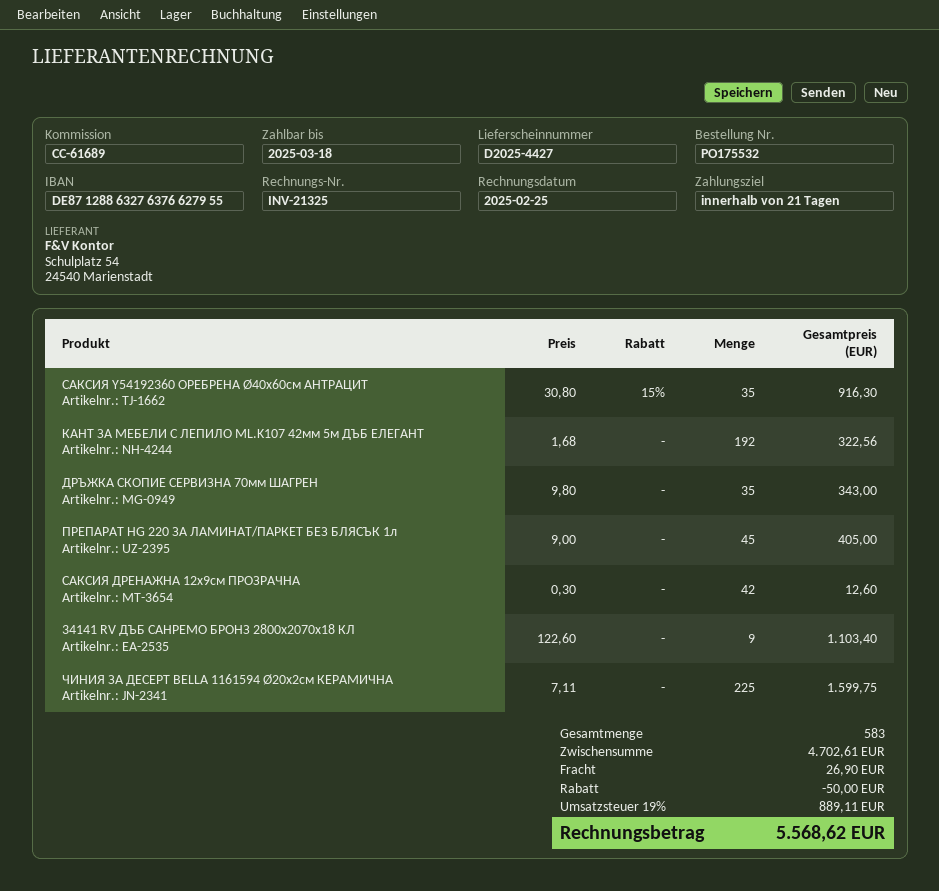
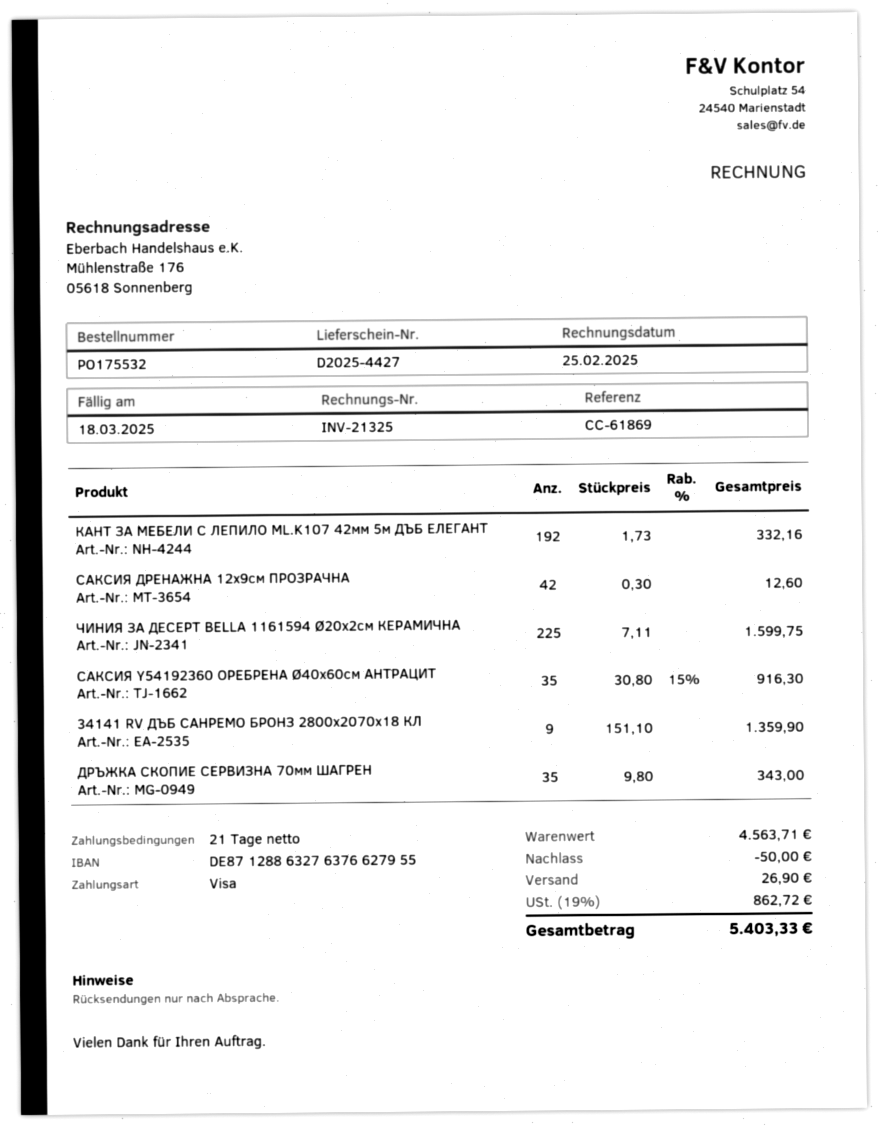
reference: CC-61689 -> CC-61869
КАНТ ЗА МЕБЕЛИ С ЛЕПИЛО ML.K107 42мм 5м ДЪБ ЕЛЕГАНТ: 192 x 1.68 = 322.56 -> 192 x 1.73 = 332.16
ПРЕПАРАТ HG 220 ЗА ЛАМИНАТ/ПАРКЕТ БЕЗ БЛЯСЪК 1л: 45 x 9.00 = 405.00 -> none
34141 RV ДЪБ САНРЕМО БРОНЗ 2800х2070х18 КЛ: 9 x 122.60 = 1103.40 -> 9 x 151.10 = 1359.90
subtotal: 4702.61 -> 4563.71
tax: 19% = 889.11 -> 19% = 862.72
total: 5568.62 -> 5403.33

